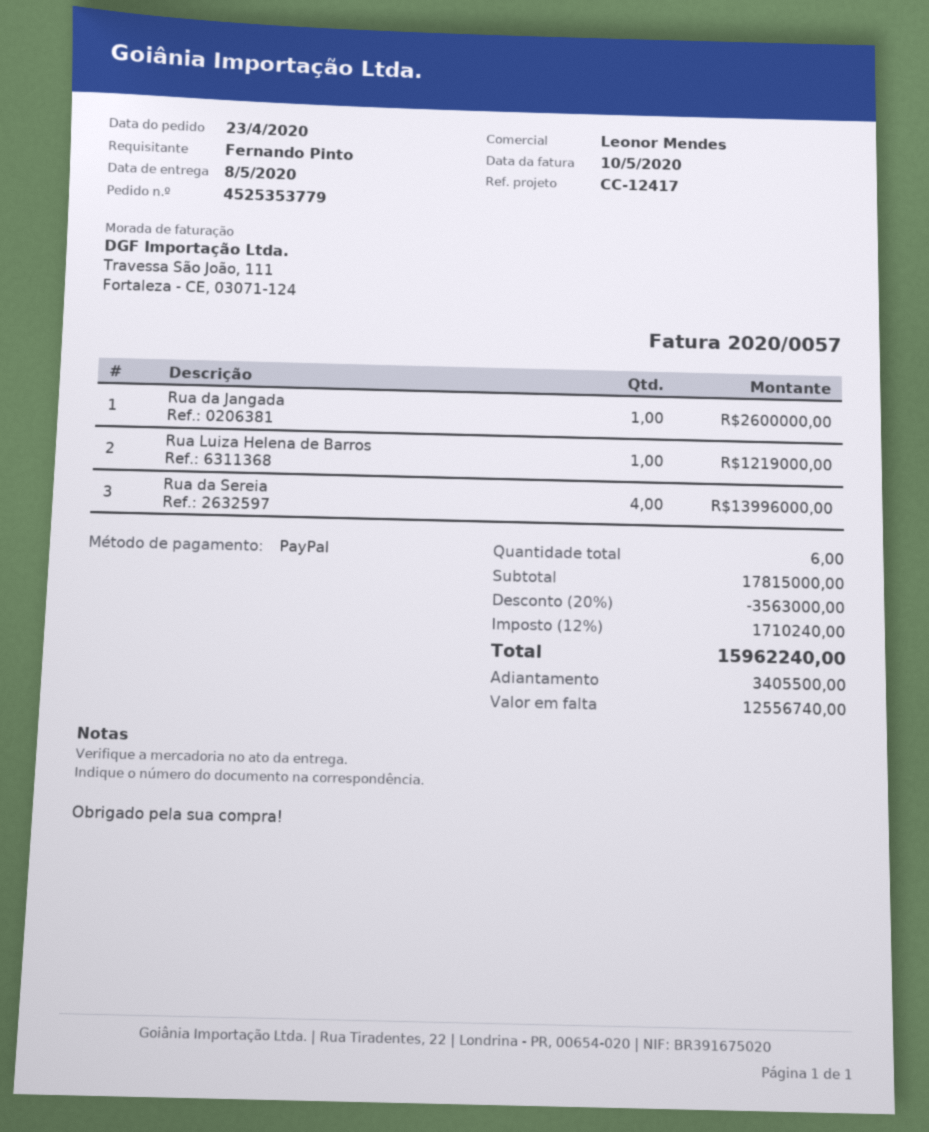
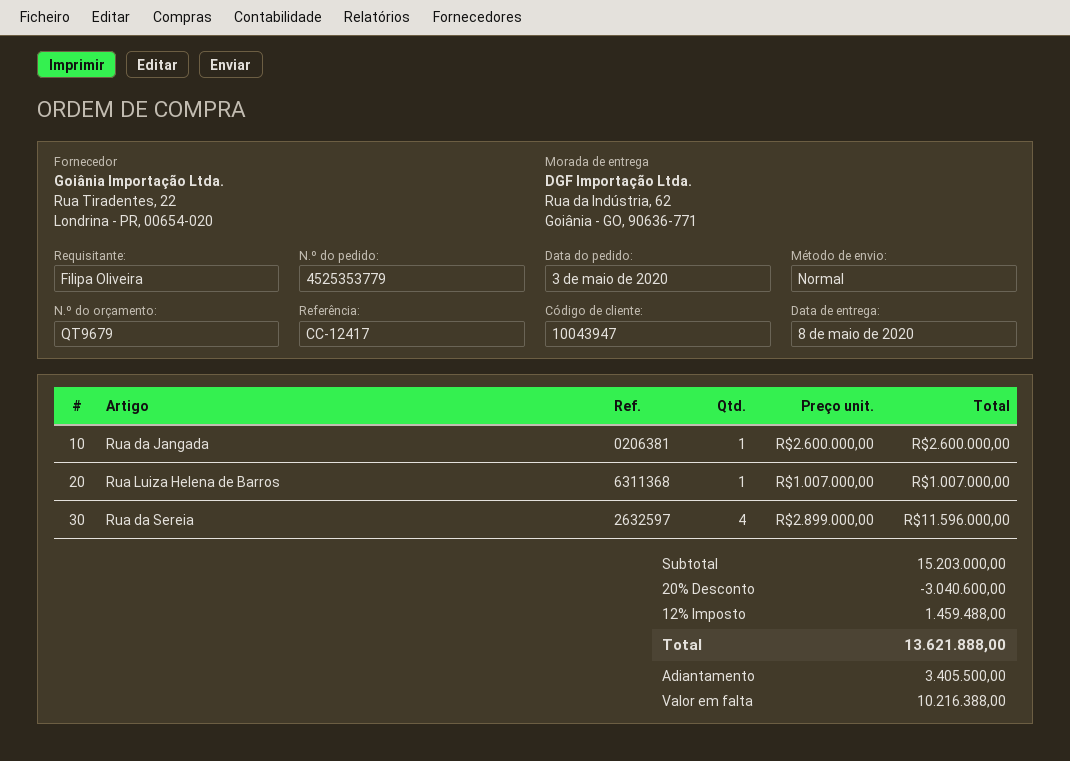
order date: 2020-04-23 -> 2020-05-03
ordered by: Fernando Pinto -> Filipa Oliveira
Rua Luiza Helena de Barros: 1 for 1219000.00 -> 1 for 1007000.00
Rua da Sereia: 4 for 13996000.00 -> 4 for 11596000.00
subtotal: 17815000.00 -> 15203000.00
discount: 20% = 3563000.00 -> 20% = 3040600.00
tax: 12% = 1710240.00 -> 12% = 1459488.00
total: 15962240.00 -> 13621888.00
balance: 12556740.00 -> 10216388.00

